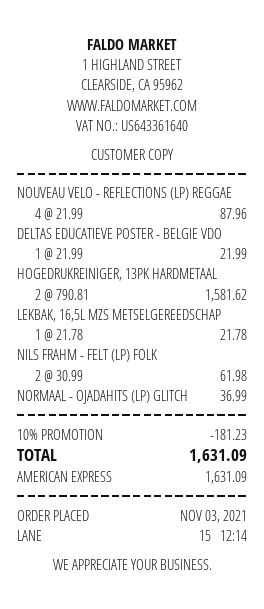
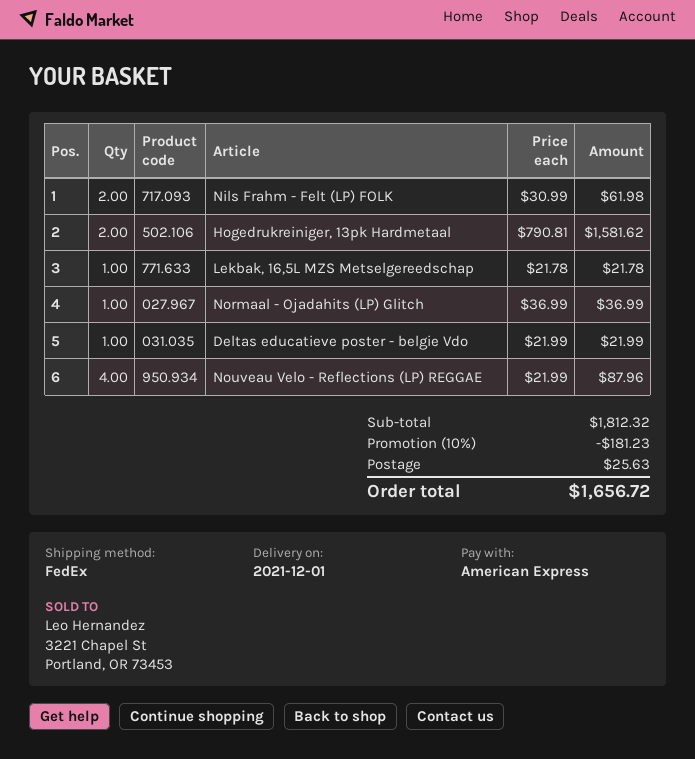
shipping: none -> 25.63
total: 1631.09 -> 1656.72

